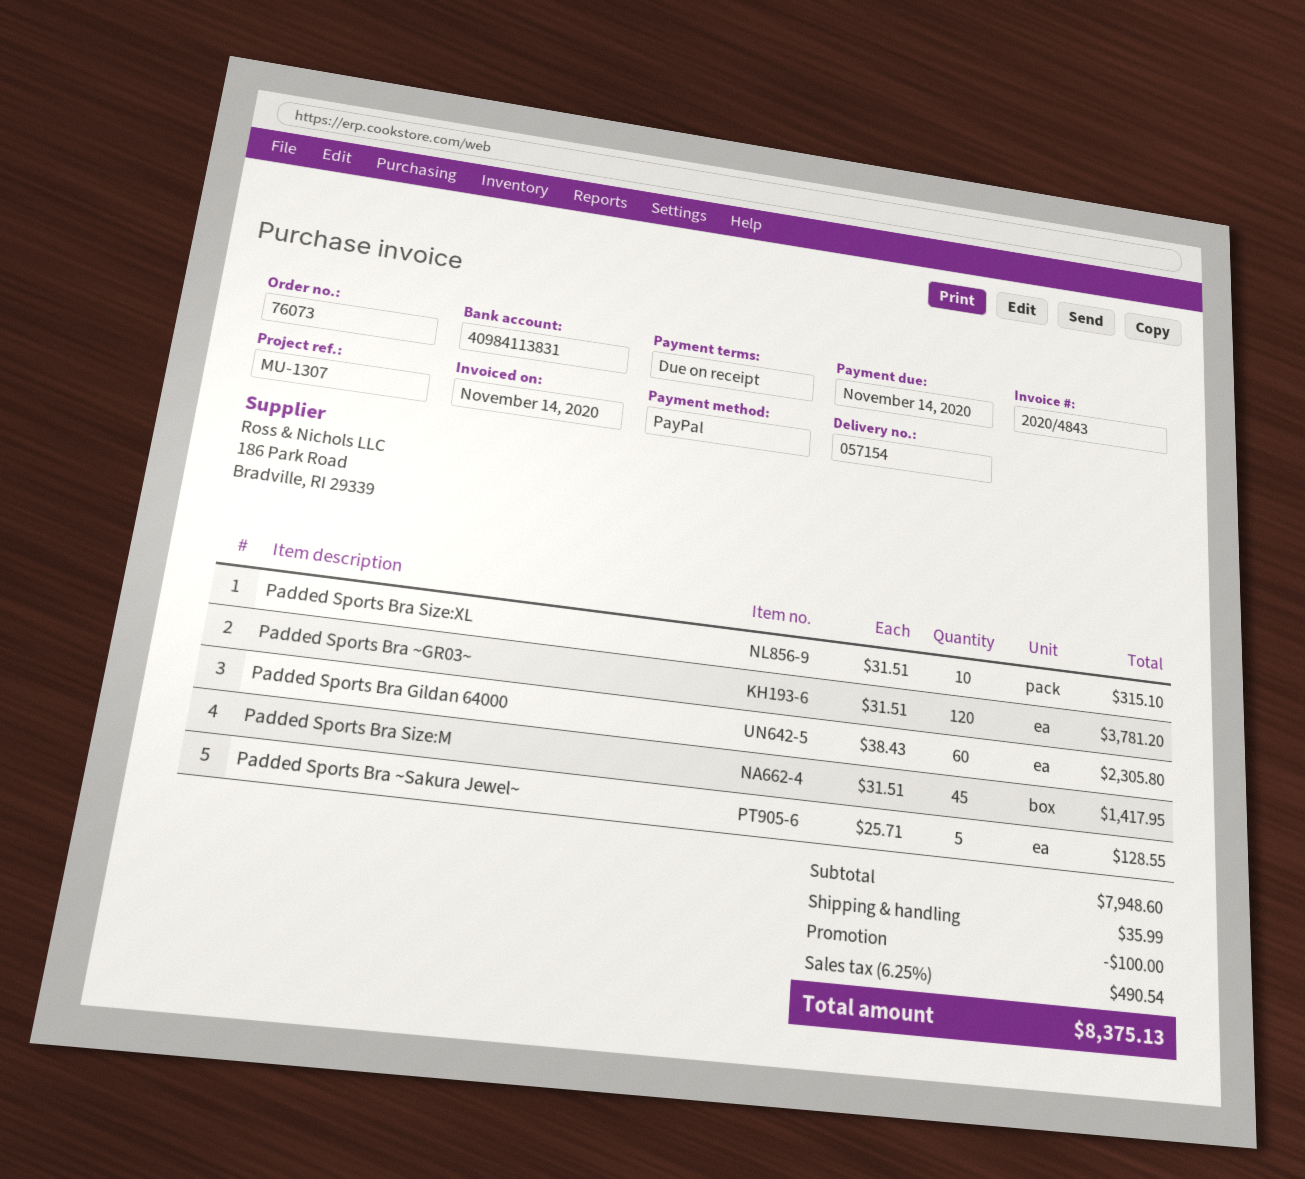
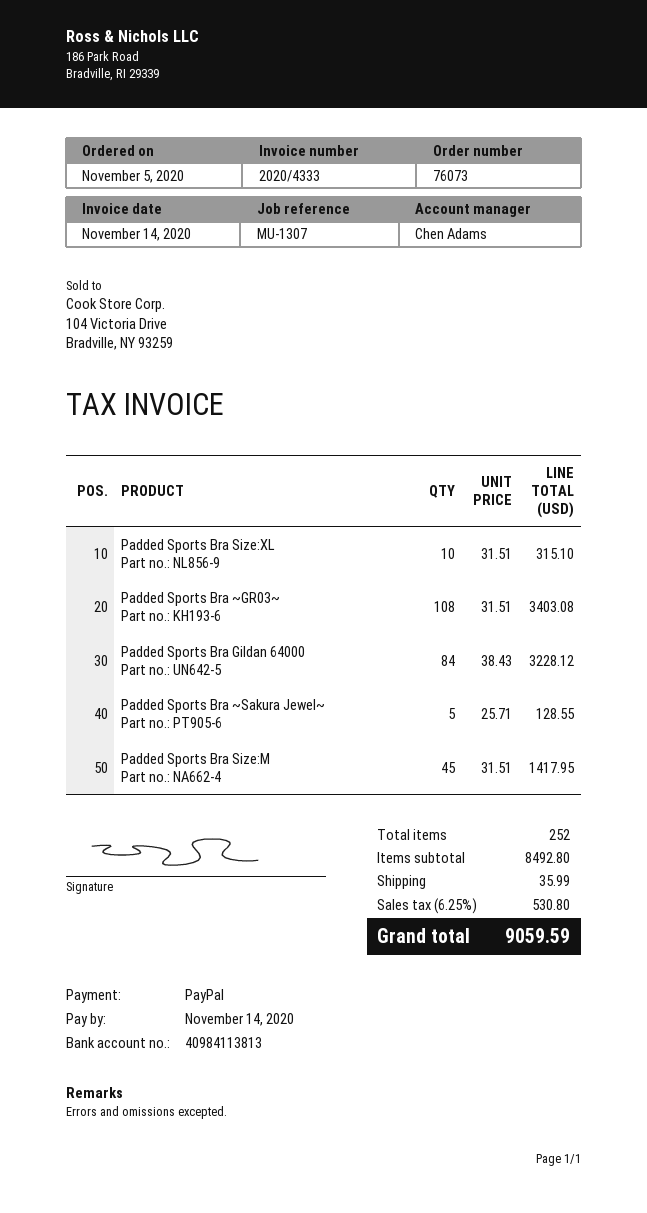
invoice number: 2020/4843 -> 2020/4333
bank account: 40984113831 -> 40984113813
Padded Sports Bra ~GR03~: 120 x 31.51 = 3781.20 -> 108 x 31.51 = 3403.08
Padded Sports Bra Gildan 64000: 60 x 38.43 = 2305.80 -> 84 x 38.43 = 3228.12
subtotal: 7948.60 -> 8492.80
discount: 100.00 -> none
tax: 6.25% = 490.54 -> 6.25% = 530.80
total: 8375.13 -> 9059.59

